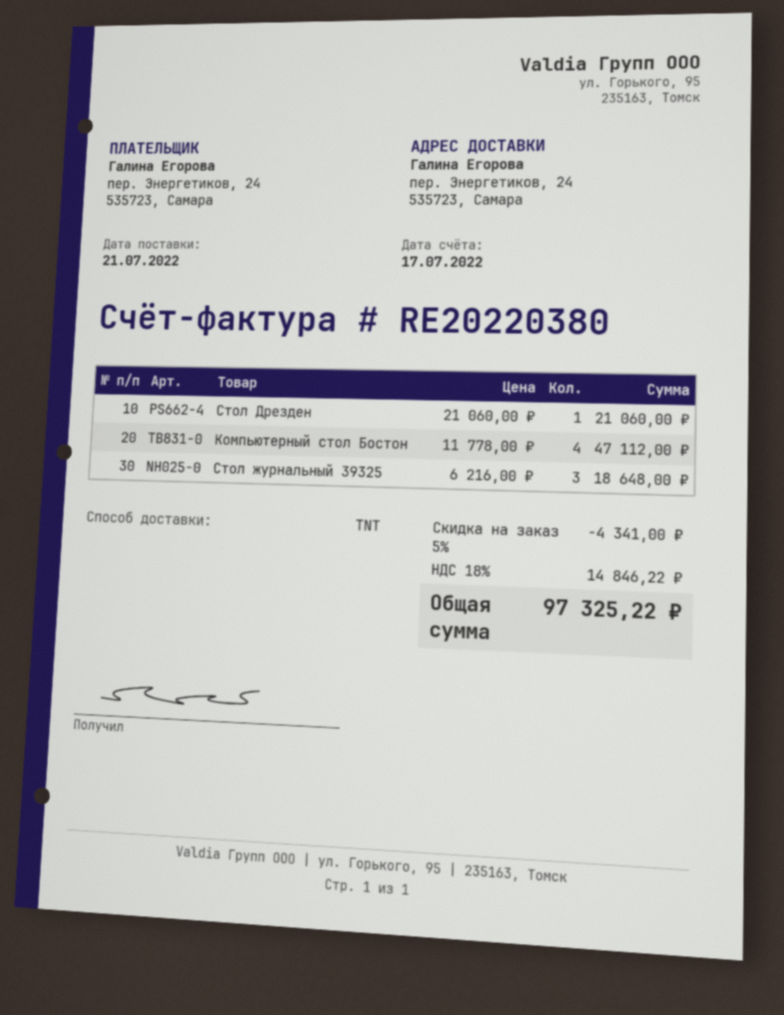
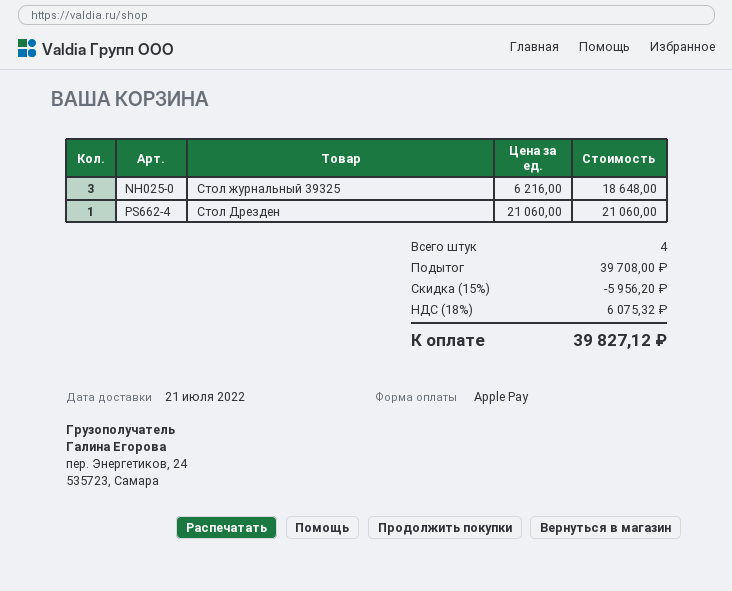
Компьютерный стол Бостон: 4 x 11778.00 = 47112.00 -> none
discount: 5% = 4341.00 -> 15% = 5956.20
tax: 18% = 14846.22 -> 18% = 6075.32
total: 97325.22 -> 39827.12

